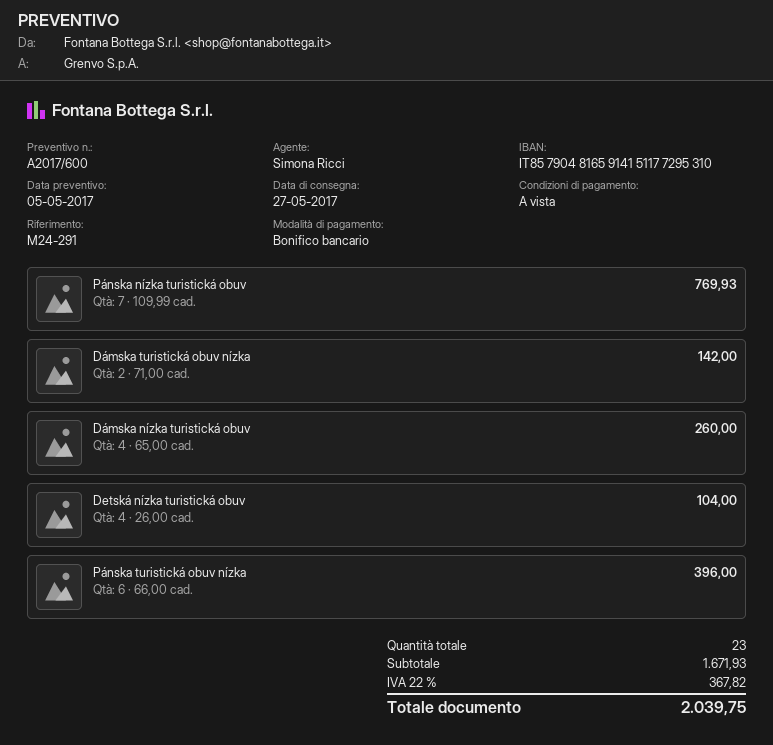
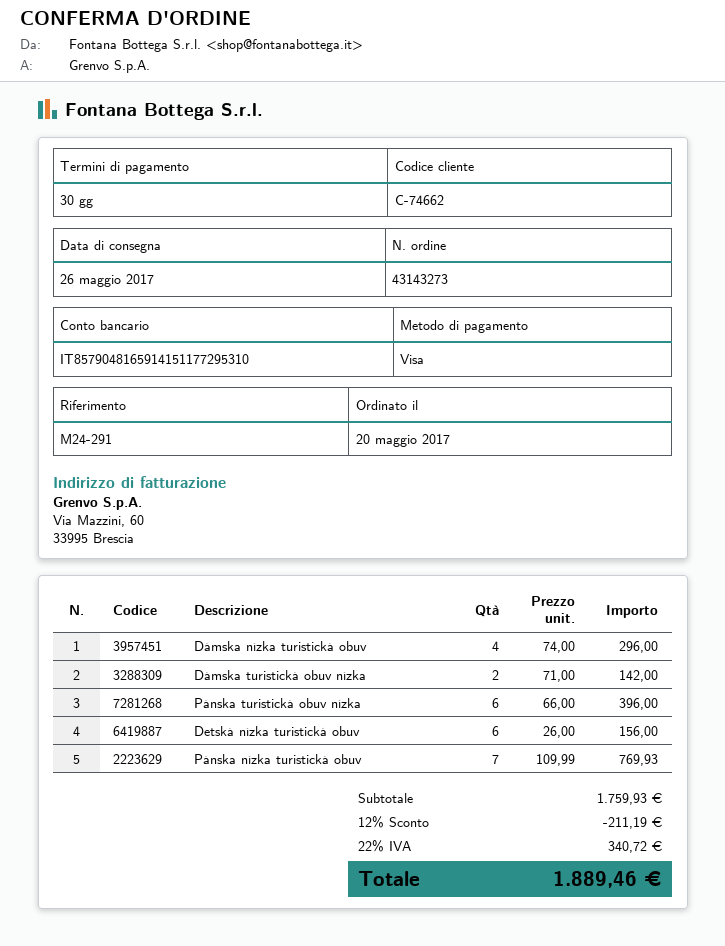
delivery date: 2017-05-27 -> 2017-05-26
payment terms: on receipt -> 30 days
payment method: bank transfer -> Visa
Dámska nízka turistická obuv: 4 x 65.00 = 260.00 -> 4 x 74.00 = 296.00
Detská nízka turistická obuv: 4 x 26.00 = 104.00 -> 6 x 26.00 = 156.00
subtotal: 1671.93 -> 1759.93
discount: none -> 12% = 211.19
tax: 22% = 367.82 -> 22% = 340.72
total: 2039.75 -> 1889.46

